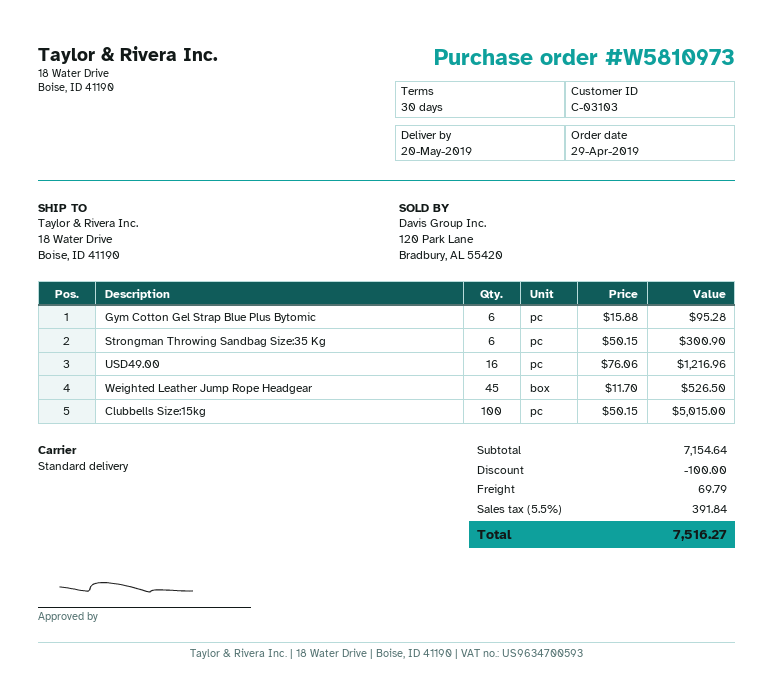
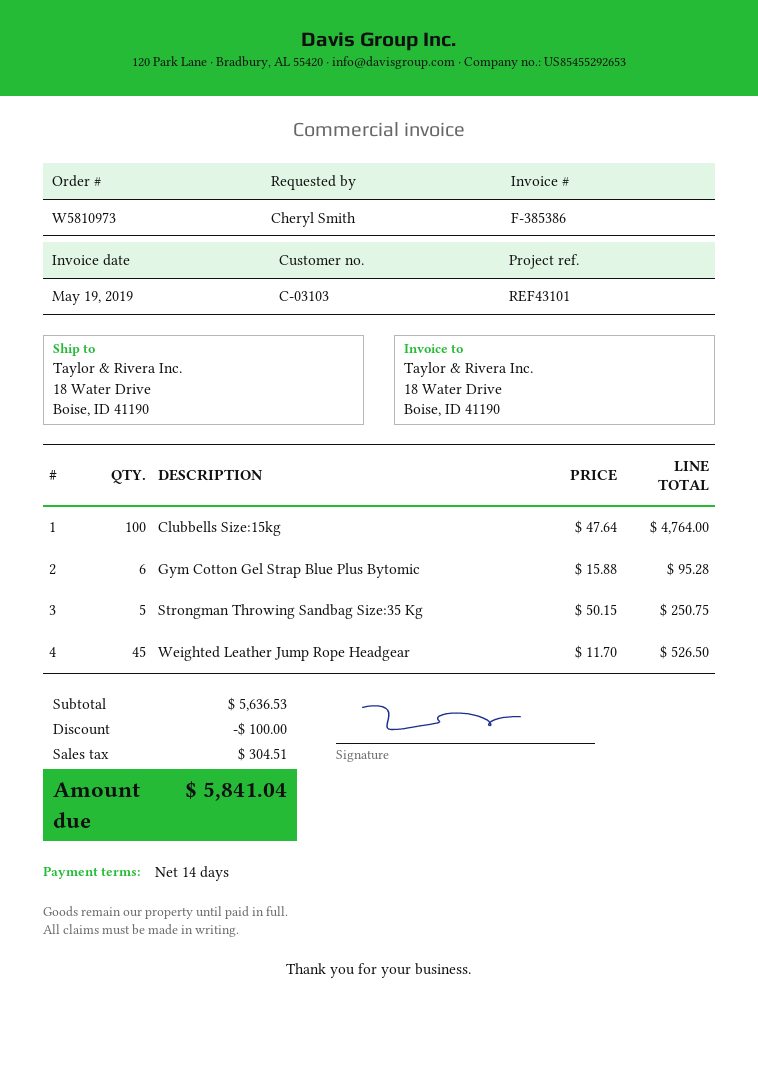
payment terms: 30 days -> 14 days
Strongman Throwing Sandbag Size:35 Kg: 6 x 50.15 = 300.90 -> 5 x 50.15 = 250.75
USD49.00: 16 x 76.06 = 1216.96 -> none
Clubbells Size:15kg: 100 x 50.15 = 5015.00 -> 100 x 47.64 = 4764.00
subtotal: 7154.64 -> 5636.53
shipping: 69.79 -> none
tax: 391.84 -> 304.51
total: 7516.27 -> 5841.04

